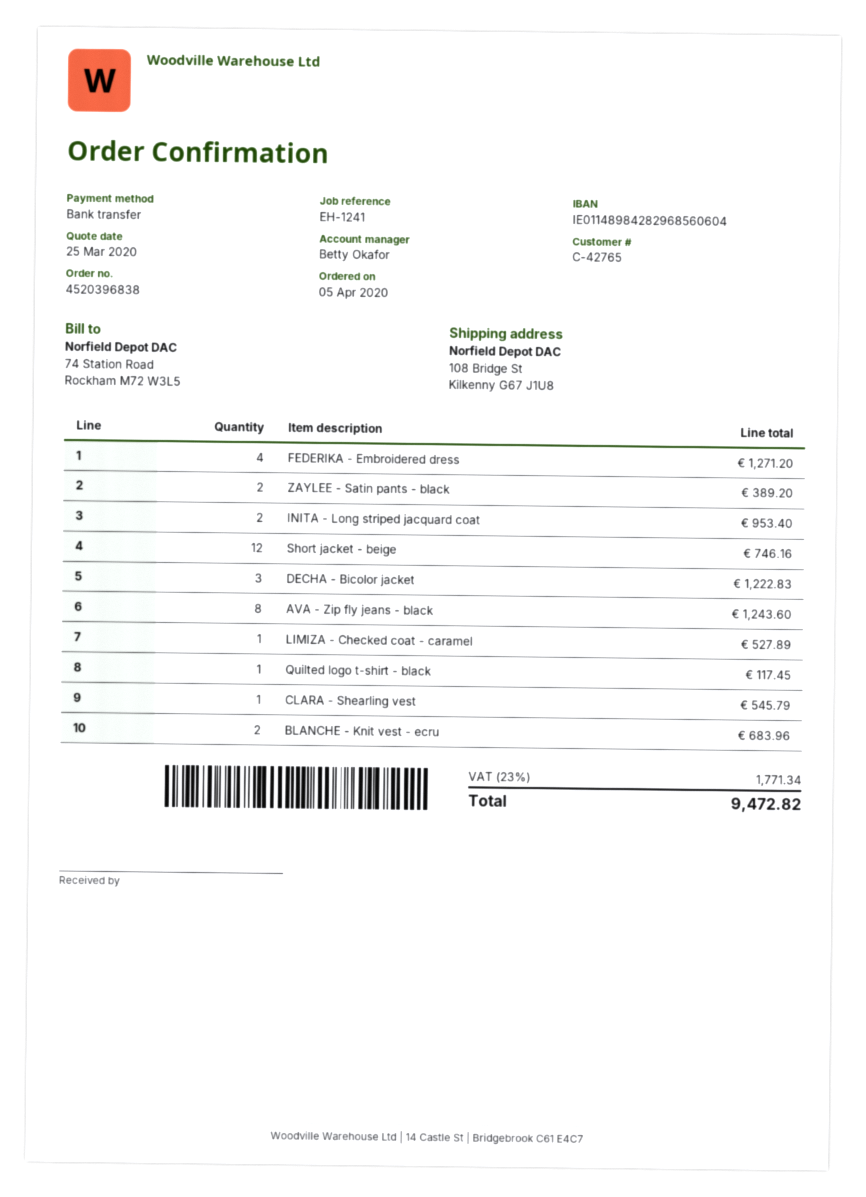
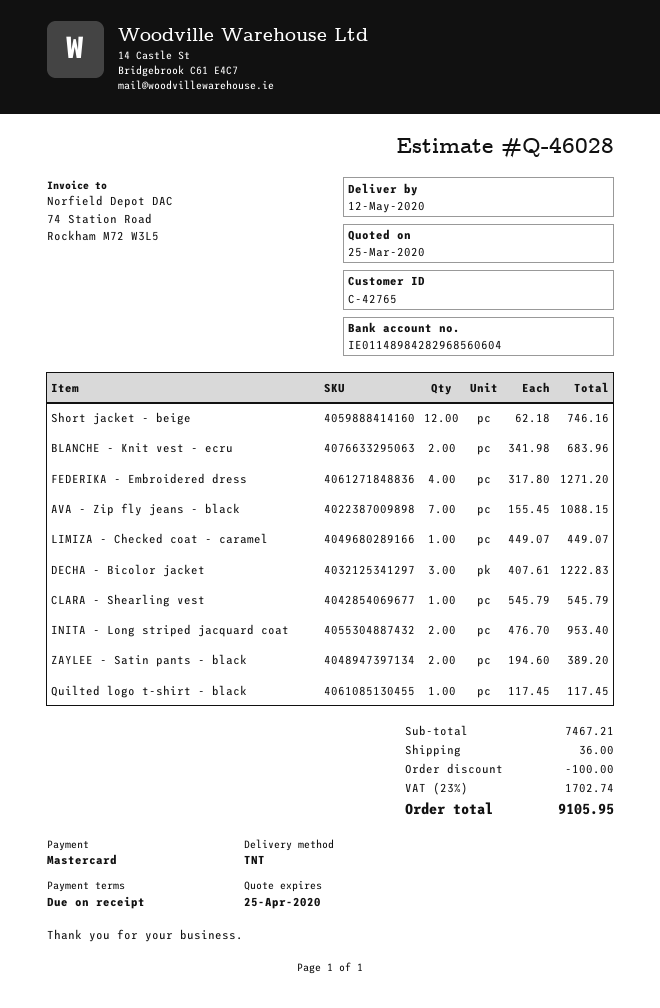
payment method: bank transfer -> Mastercard
AVA - Zip fly jeans - black: 8 for 1243.60 -> 7 for 1088.15
LIMIZA - Checked coat - caramel: 1 for 527.89 -> 1 for 449.07
discount: none -> 100.00
shipping: none -> 36.00
tax: 23% = 1771.34 -> 23% = 1702.74
total: 9472.82 -> 9105.95

